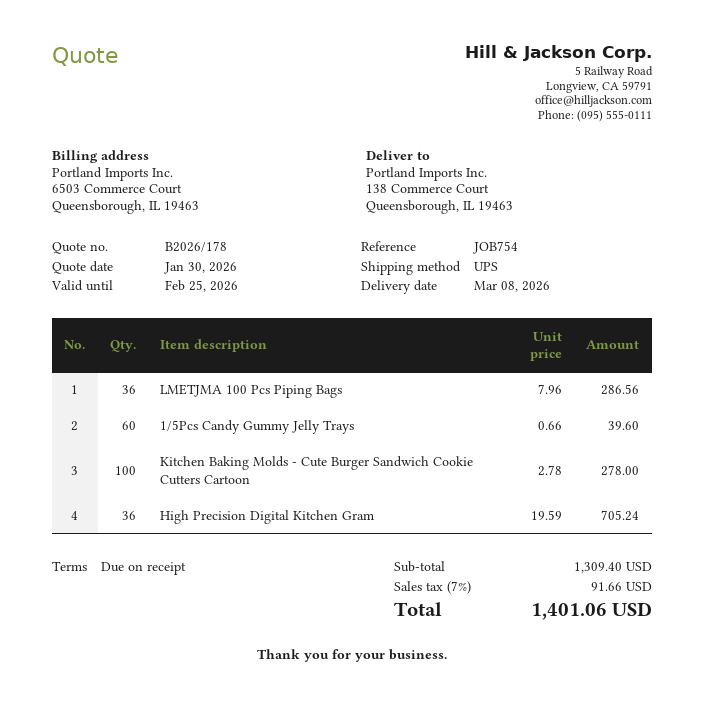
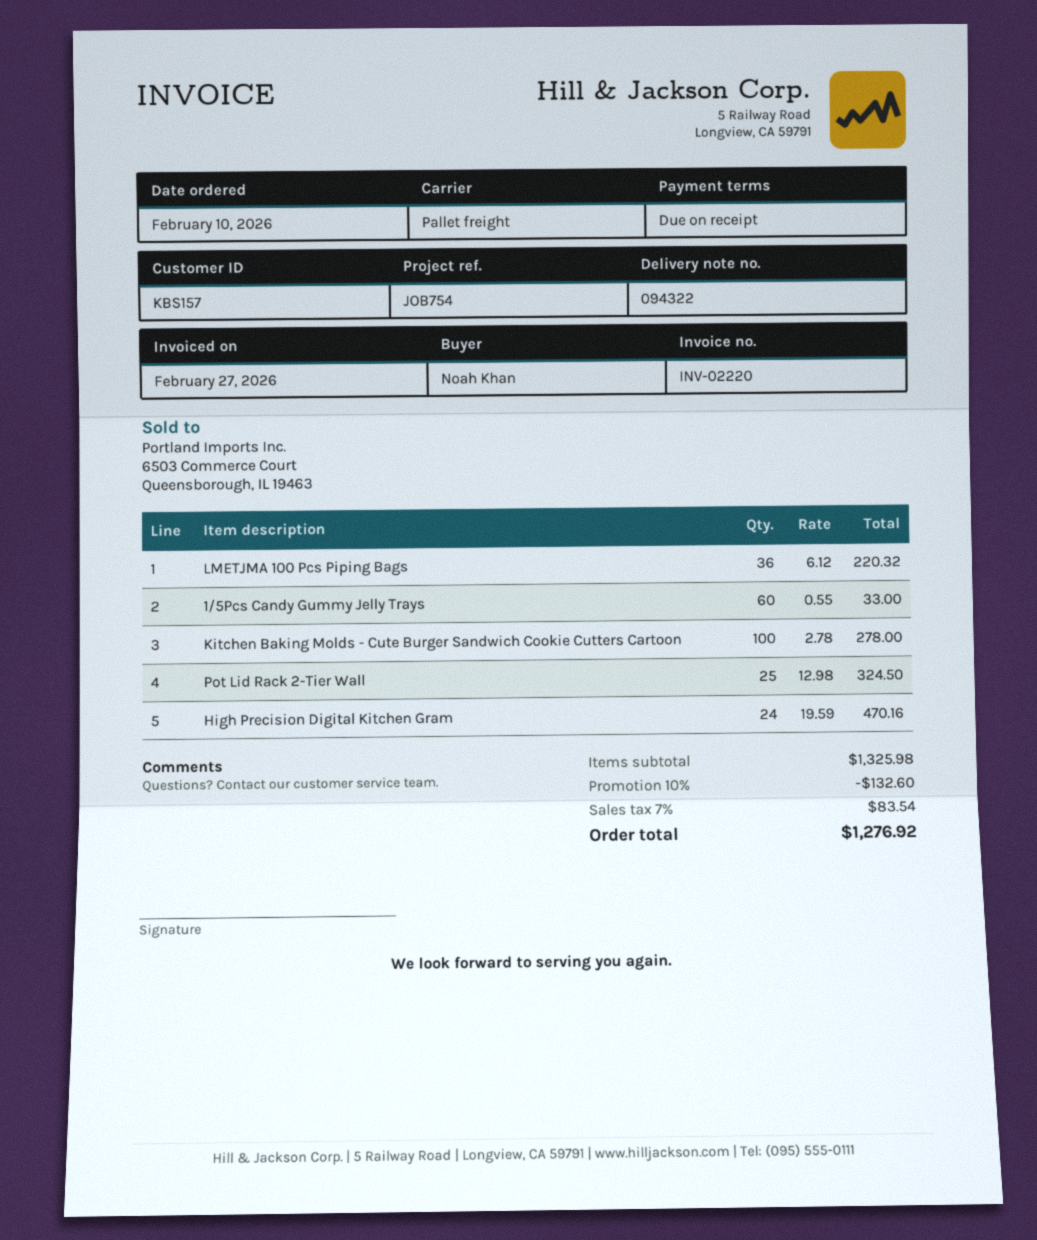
shipping method: UPS -> pallet freight
LMETJMA 100 Pcs Piping Bags: 36 x 7.96 = 286.56 -> 36 x 6.12 = 220.32
1/5Pcs Candy Gummy Jelly Trays: 60 x 0.66 = 39.60 -> 60 x 0.55 = 33.00
High Precision Digital Kitchen Gram: 36 x 19.59 = 705.24 -> 24 x 19.59 = 470.16
Pot Lid Rack 2-Tier Wall: none -> 25 x 12.98 = 324.50
subtotal: 1309.40 -> 1325.98
discount: none -> 10% = 132.60
tax: 7% = 91.66 -> 7% = 83.54
total: 1401.06 -> 1276.92

